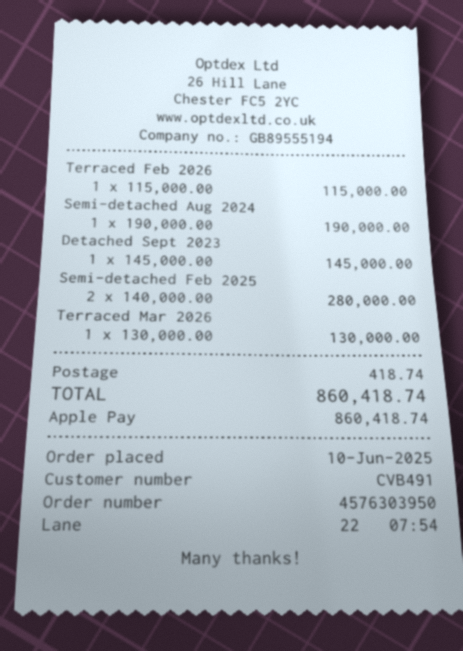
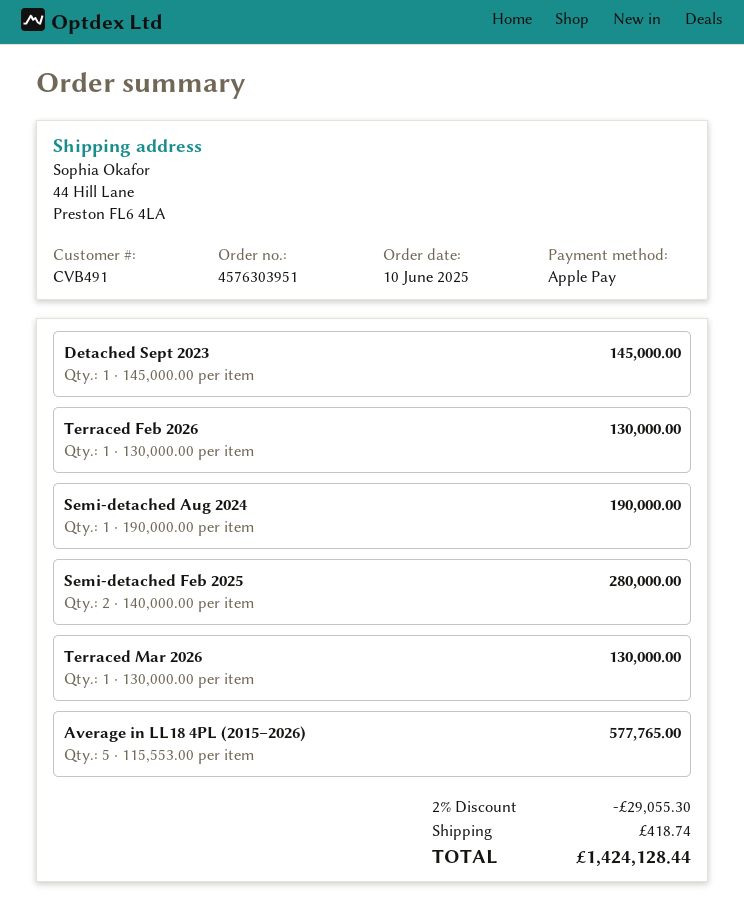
order number: 4576303950 -> 4576303951
Terraced Feb 2026: 1 x 115000.00 = 115000.00 -> 1 x 130000.00 = 130000.00
Average in LL18 4PL (2015–2026): none -> 5 x 115553.00 = 577765.00
discount: none -> 2% = 29055.30
total: 860418.74 -> 1424128.44

